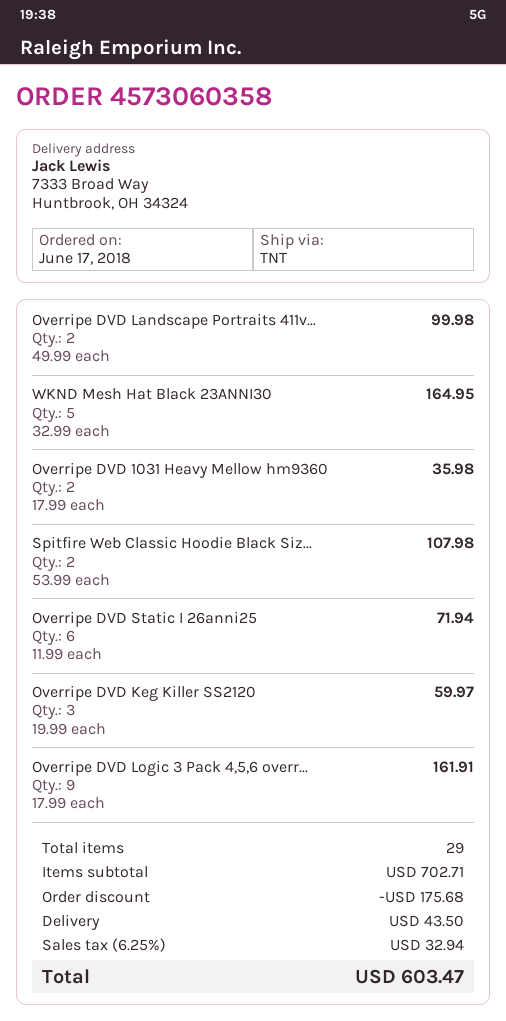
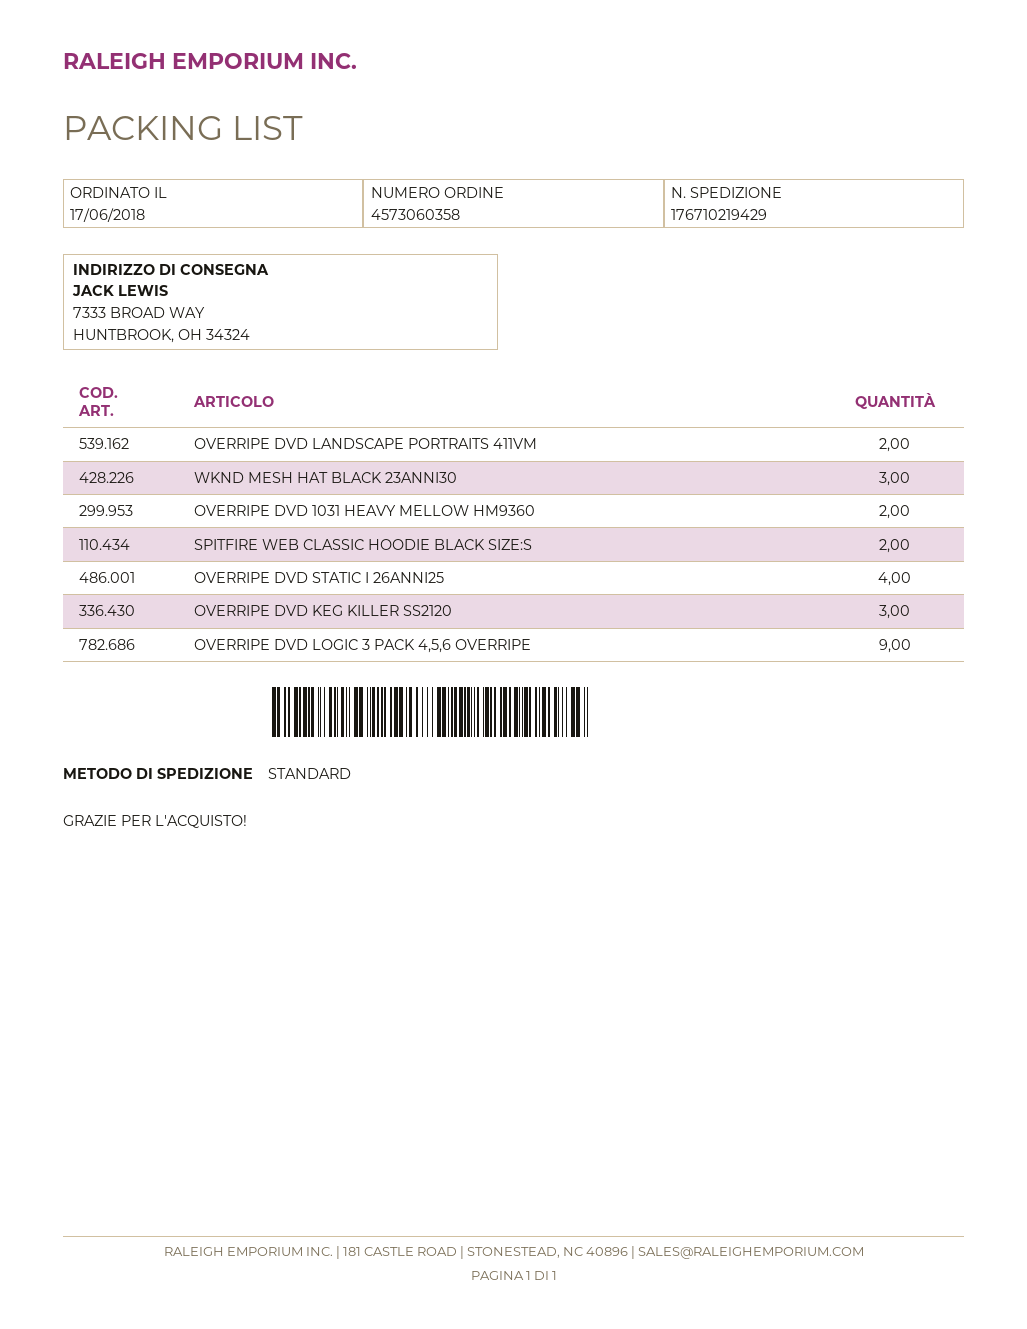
shipping method: TNT -> standard
WKND Mesh Hat Black 23ANNI30: 5 -> 3
Overripe DVD Static I 26anni25: 6 -> 4

